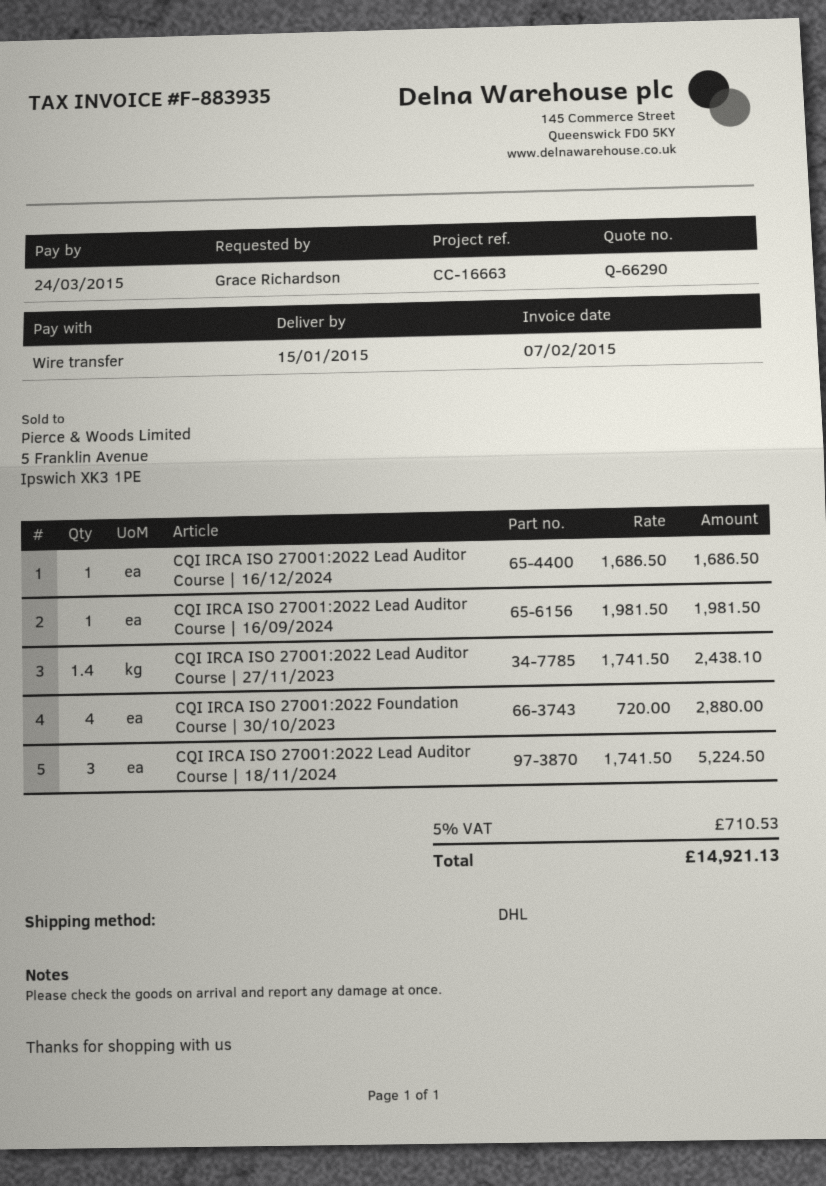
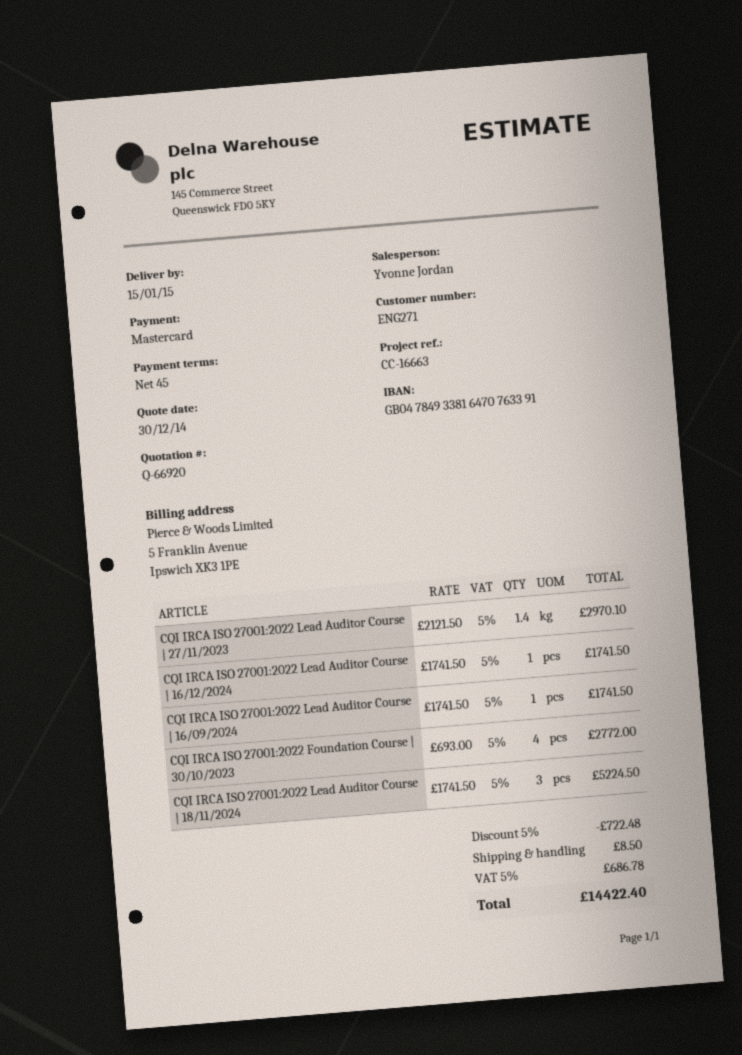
quote number: Q-66290 -> Q-66920
payment method: bank transfer -> Mastercard
CQI IRCA ISO 27001:2022 Lead Auditor Course | 16/12/2024: 1 x 1686.50 = 1686.50 -> 1 x 1741.50 = 1741.50
CQI IRCA ISO 27001:2022 Lead Auditor Course | 16/09/2024: 1 x 1981.50 = 1981.50 -> 1 x 1741.50 = 1741.50
CQI IRCA ISO 27001:2022 Lead Auditor Course | 27/11/2023: 1.4 x 1741.50 = 2438.10 -> 1.4 x 2121.50 = 2970.10
CQI IRCA ISO 27001:2022 Foundation Course | 30/10/2023: 4 x 720.00 = 2880.00 -> 4 x 693.00 = 2772.00
discount: none -> 5% = 722.48
shipping: none -> 8.50
tax: 5% = 710.53 -> 5% = 686.78
total: 14921.13 -> 14422.40

